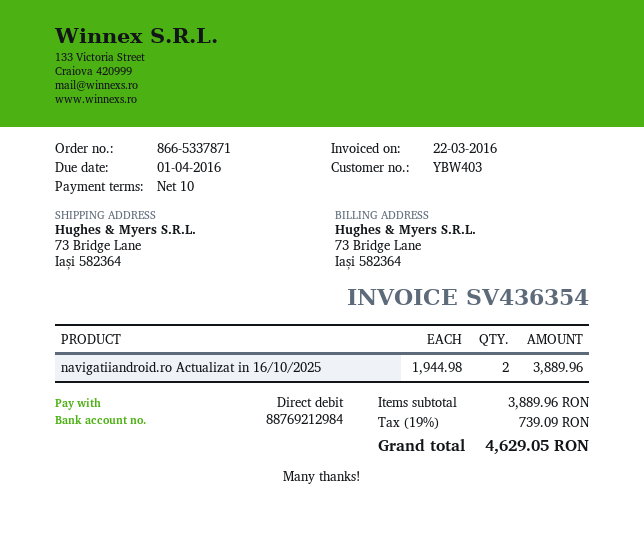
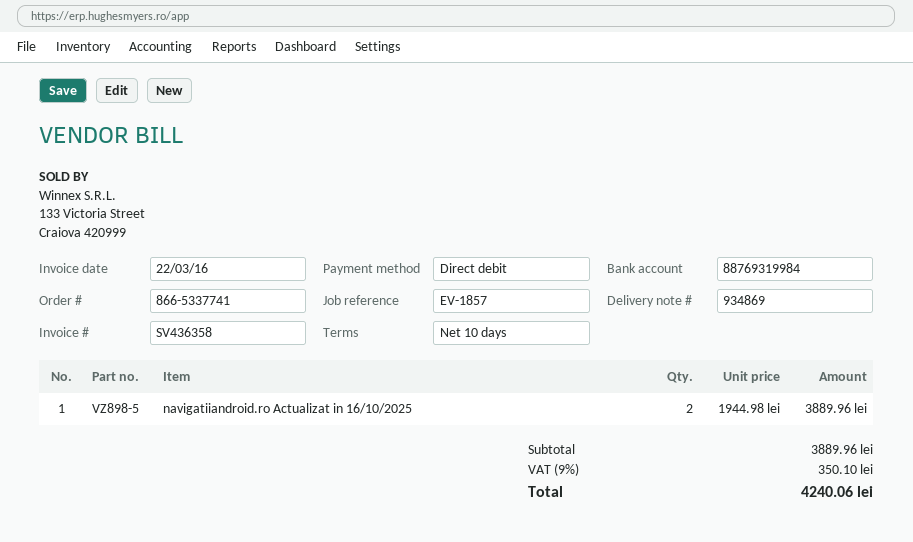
order number: 866-5337871 -> 866-5337741
invoice number: SV436354 -> SV436358
bank account: 88769212984 -> 88769319984
tax: 19% = 739.09 -> 9% = 350.10
total: 4629.05 -> 4240.06

